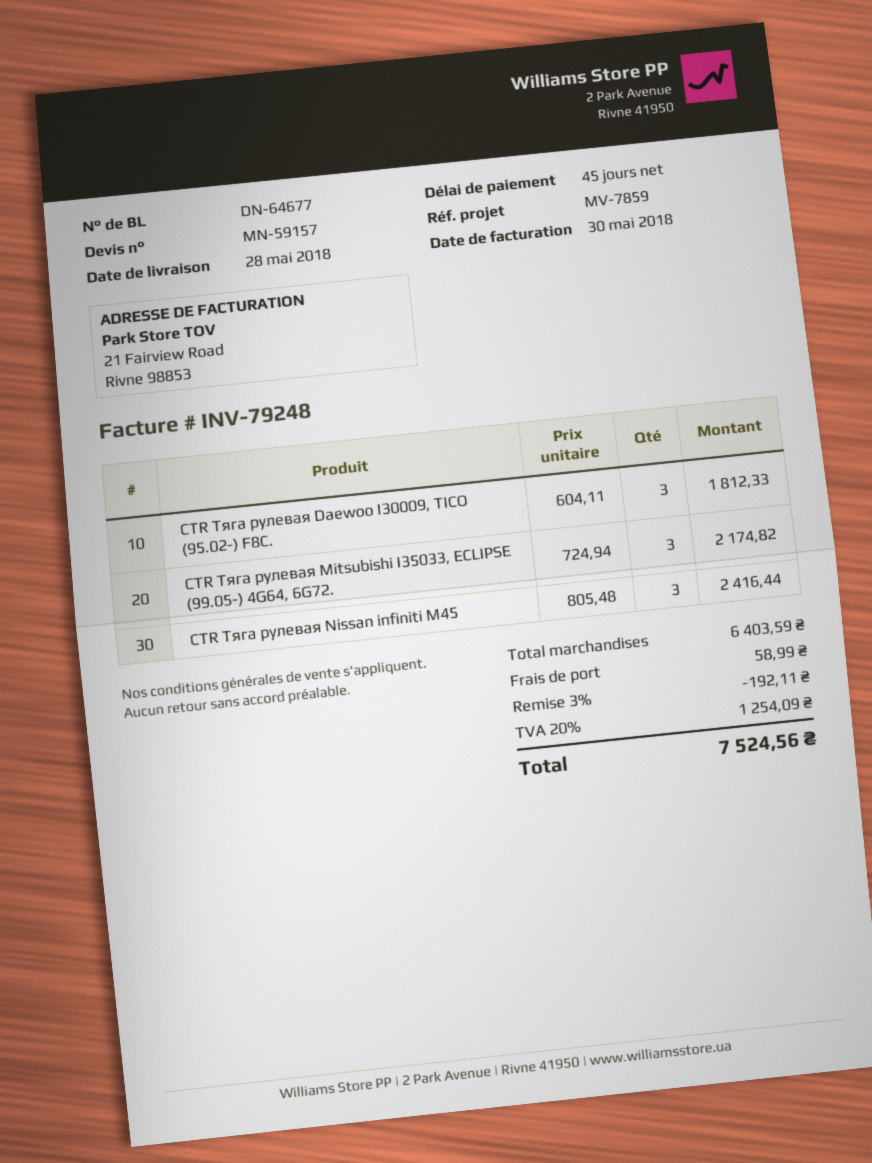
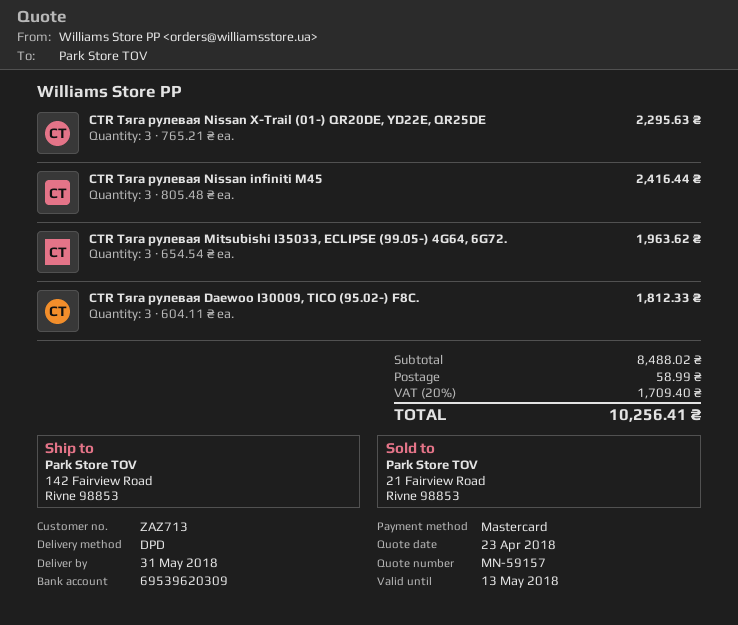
delivery date: 2018-05-28 -> 2018-05-31
CTR Тяга рулевая Mitsubishi I35033, ECLIPSE (99.05-) 4G64, 6G72.: 3 x 724.94 = 2174.82 -> 3 x 654.54 = 1963.62
CTR Тяга рулевая Nissan X-Trail (01-) QR20DE, YD22E, QR25DE: none -> 3 x 765.21 = 2295.63
subtotal: 6403.59 -> 8488.02
discount: 3% = 192.11 -> none
tax: 20% = 1254.09 -> 20% = 1709.40
total: 7524.56 -> 10256.41

